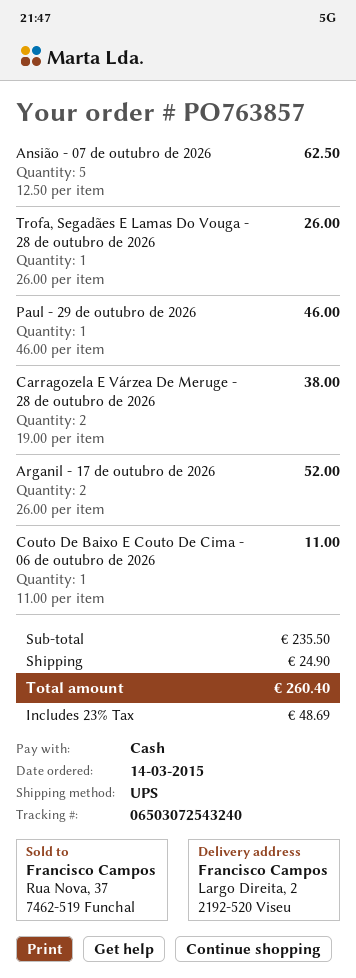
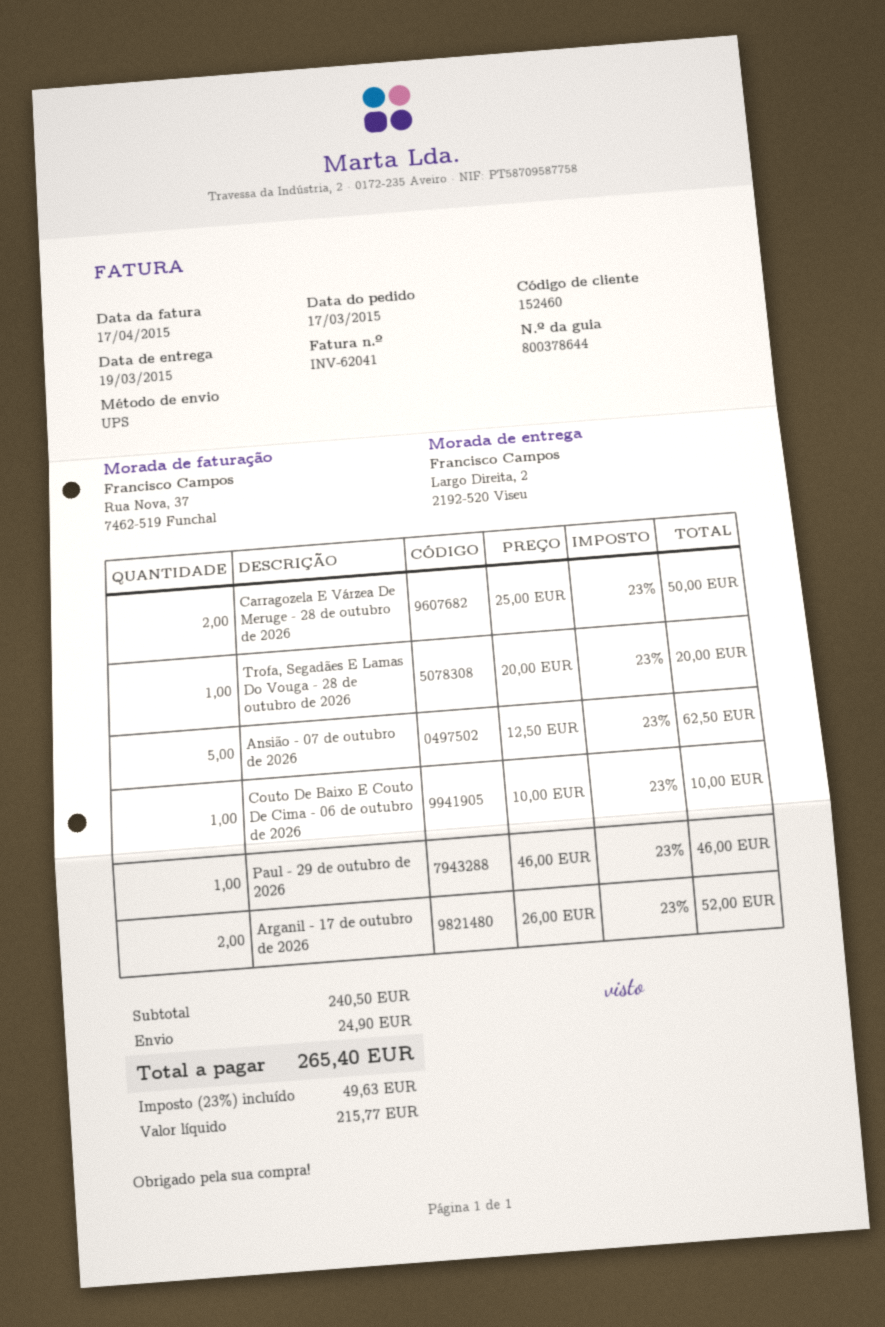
order date: 2015-03-14 -> 2015-03-17
Trofa, Segadães E Lamas Do Vouga - 28 de outubro de 2026: 1 x 26.00 = 26.00 -> 1 x 20.00 = 20.00
Carragozela E Várzea De Meruge - 28 de outubro de 2026: 2 x 19.00 = 38.00 -> 2 x 25.00 = 50.00
Couto De Baixo E Couto De Cima - 06 de outubro de 2026: 1 x 11.00 = 11.00 -> 1 x 10.00 = 10.00
subtotal: 235.50 -> 240.50
tax: 23% = 48.69 -> 23% = 49.63
total: 260.40 -> 265.40

